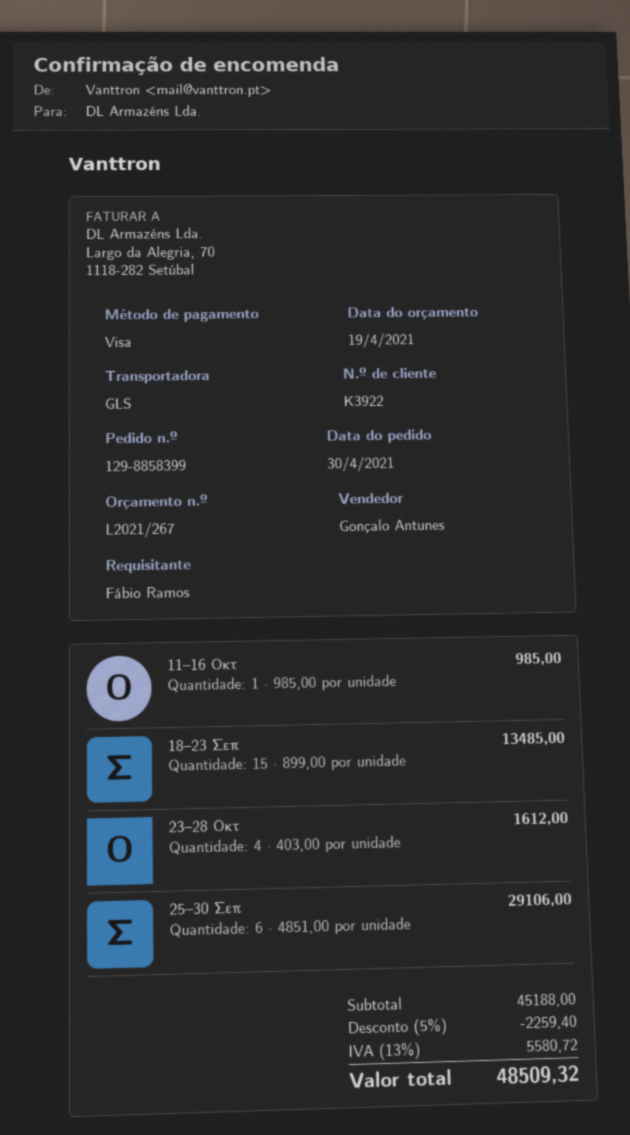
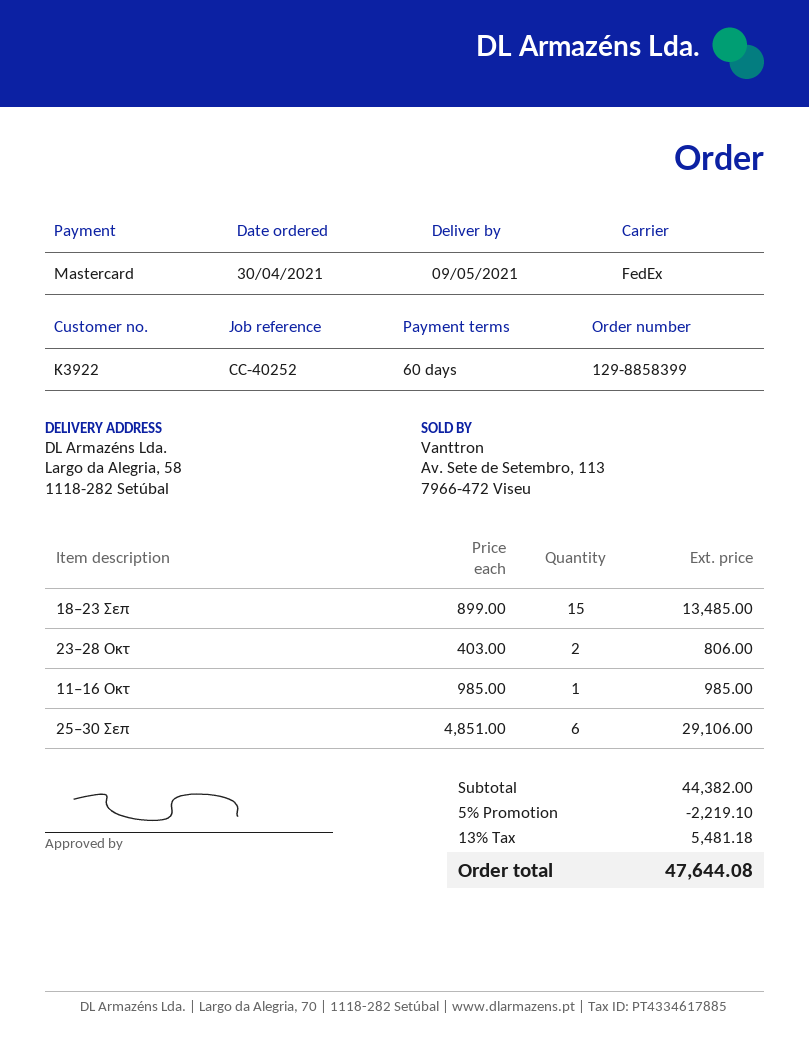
payment method: Visa -> Mastercard
shipping method: GLS -> FedEx
23–28 Οκτ: 4 x 403.00 = 1612.00 -> 2 x 403.00 = 806.00
subtotal: 45188.00 -> 44382.00
discount: 5% = 2259.40 -> 5% = 2219.10
tax: 13% = 5580.72 -> 13% = 5481.18
total: 48509.32 -> 47644.08

